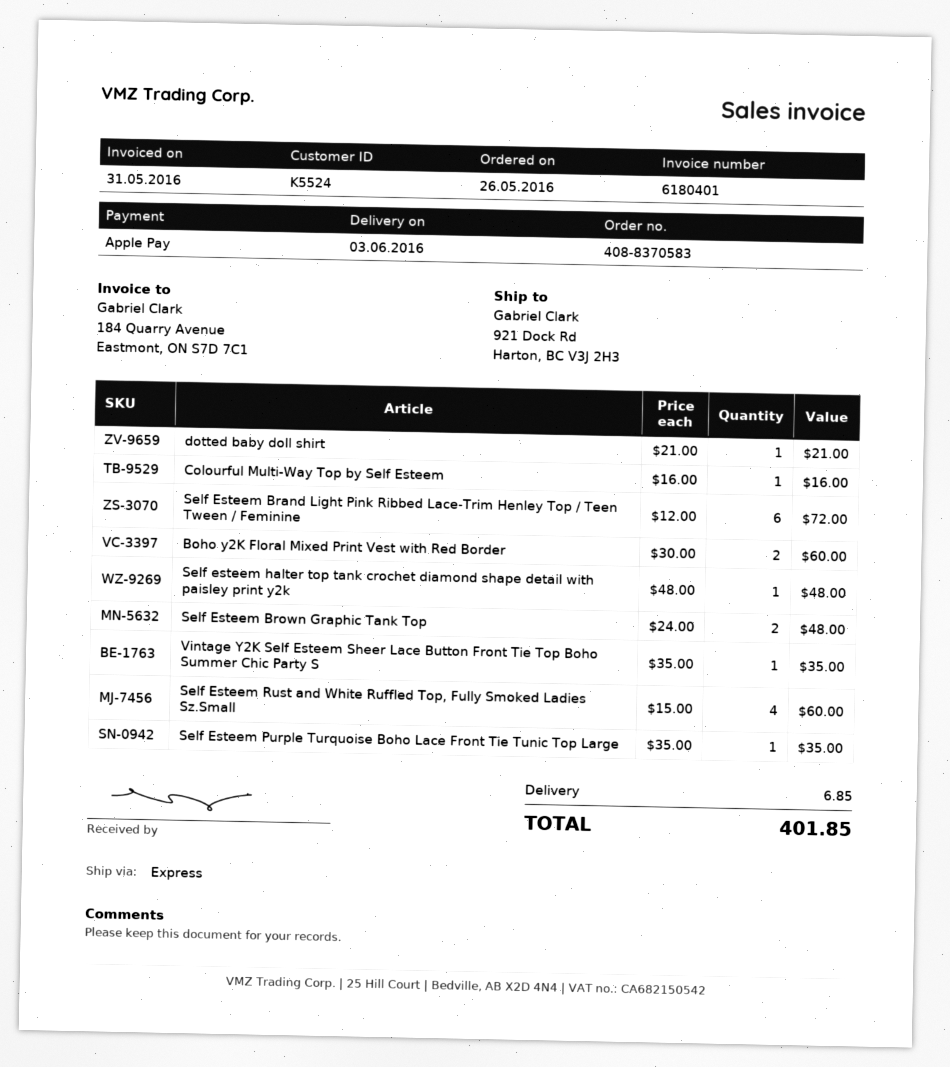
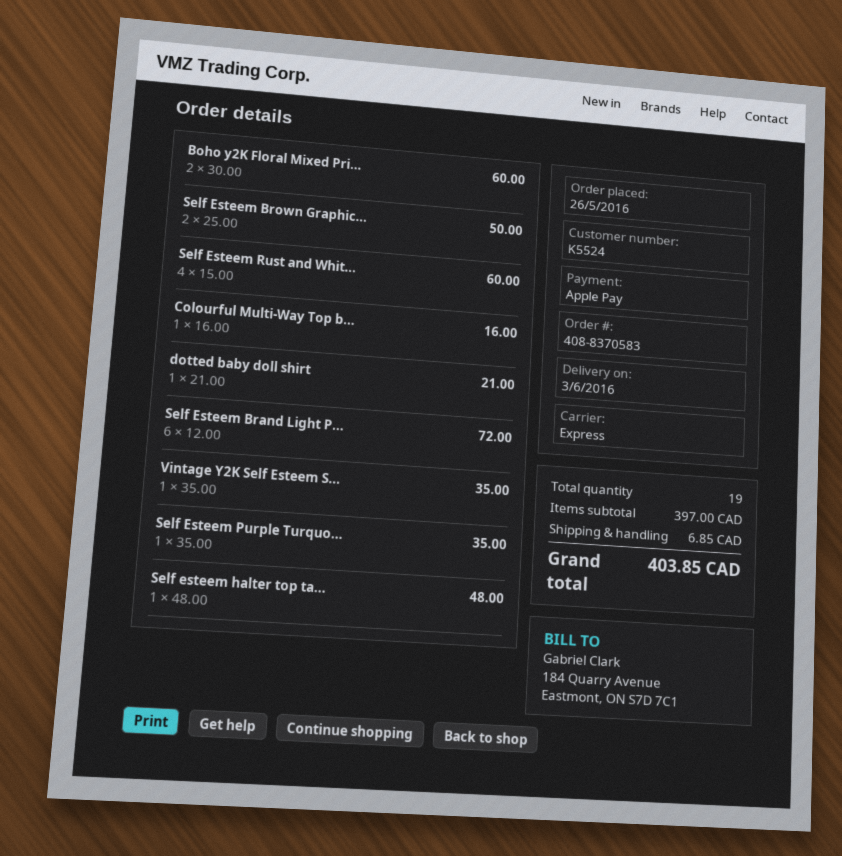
Self Esteem Brown Graphic Tank Top: 2 x 24.00 = 48.00 -> 2 x 25.00 = 50.00
total: 401.85 -> 403.85

